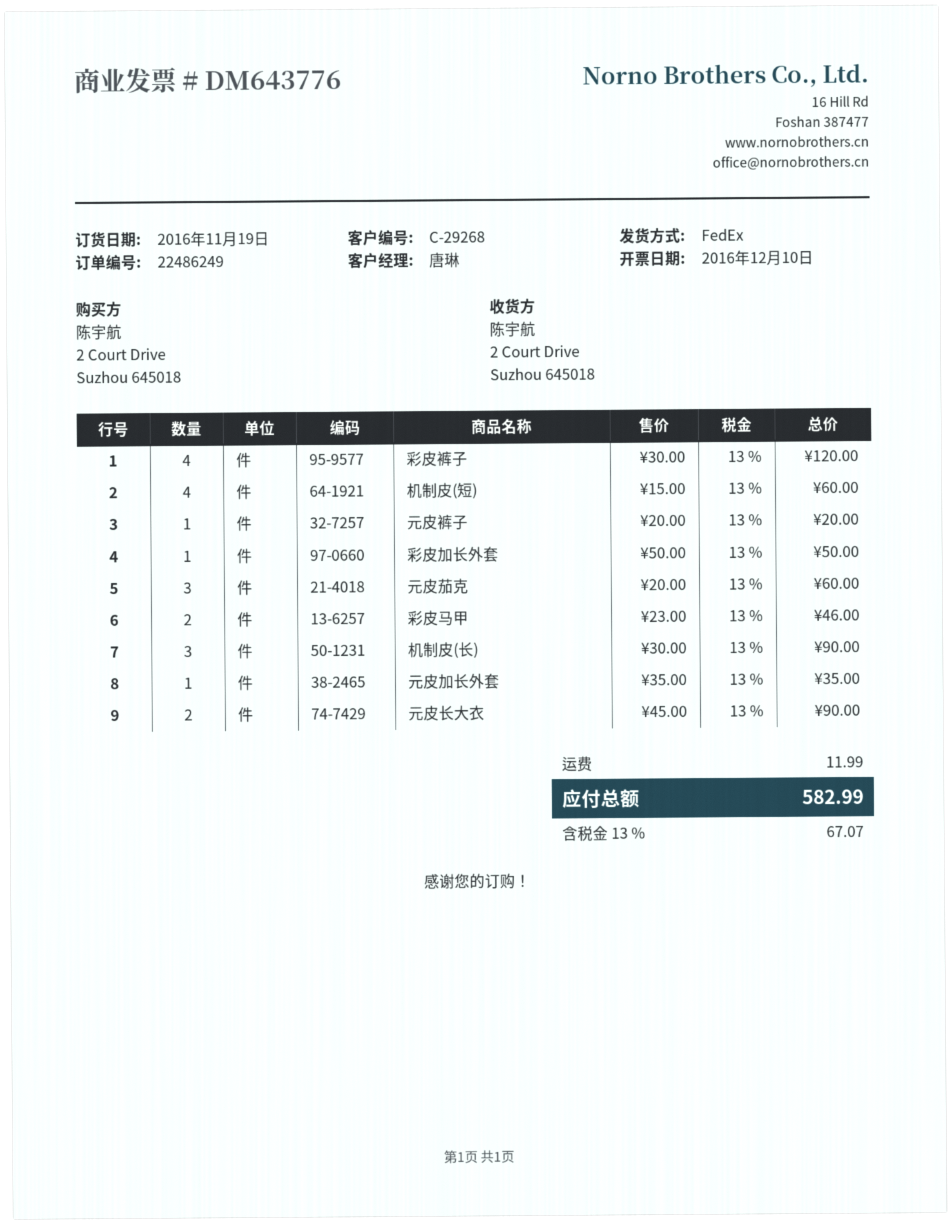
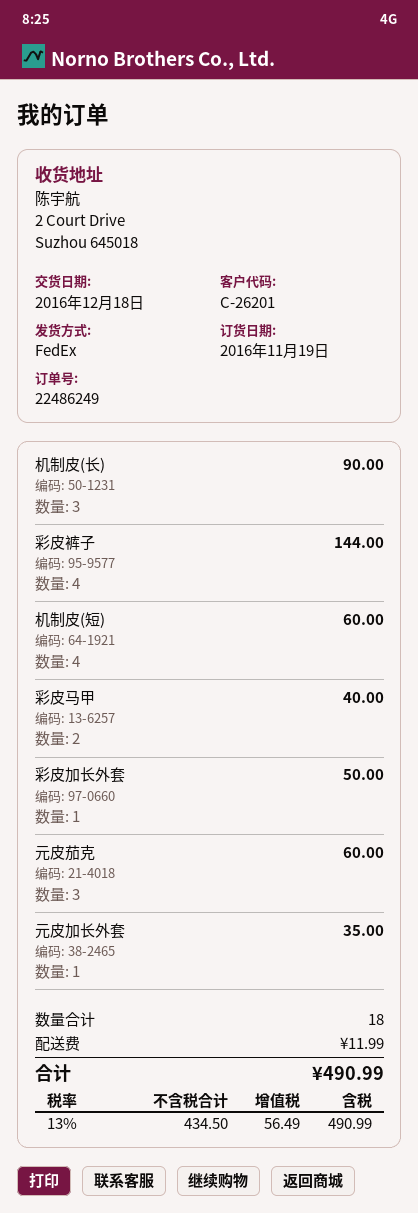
customer number: C-29268 -> C-26201
彩皮裤子: 4 for 120.00 -> 4 for 144.00
元皮裤子: 1 for 20.00 -> none
彩皮马甲: 2 for 46.00 -> 2 for 40.00
元皮长大衣: 2 for 90.00 -> none
tax: 13% = 67.07 -> 13% = 56.49
total: 582.99 -> 490.99

